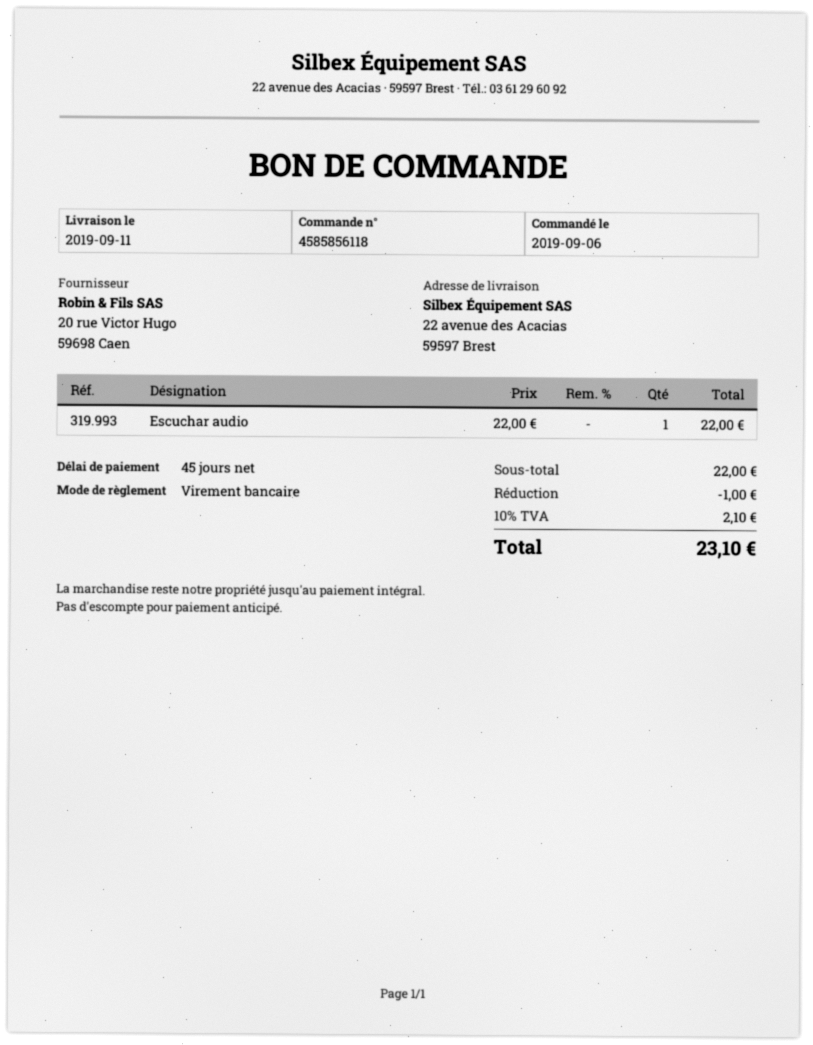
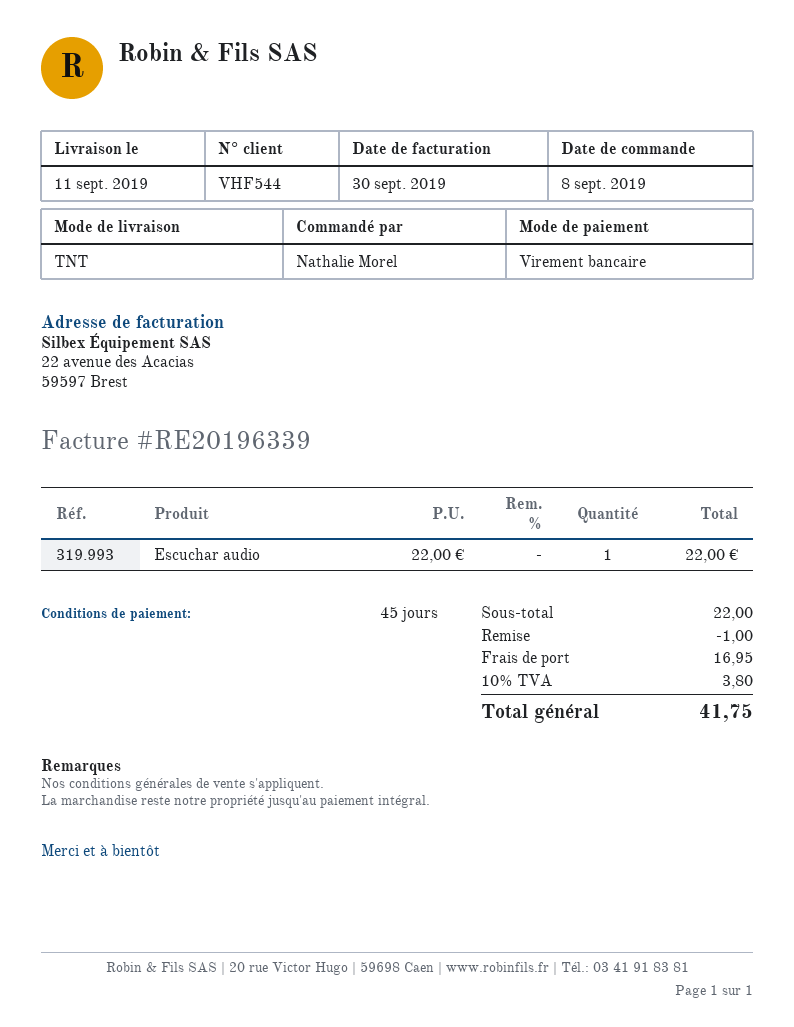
order date: 2019-09-06 -> 2019-09-08
shipping: none -> 16.95
tax: 10% = 2.10 -> 10% = 3.80
total: 23.10 -> 41.75

